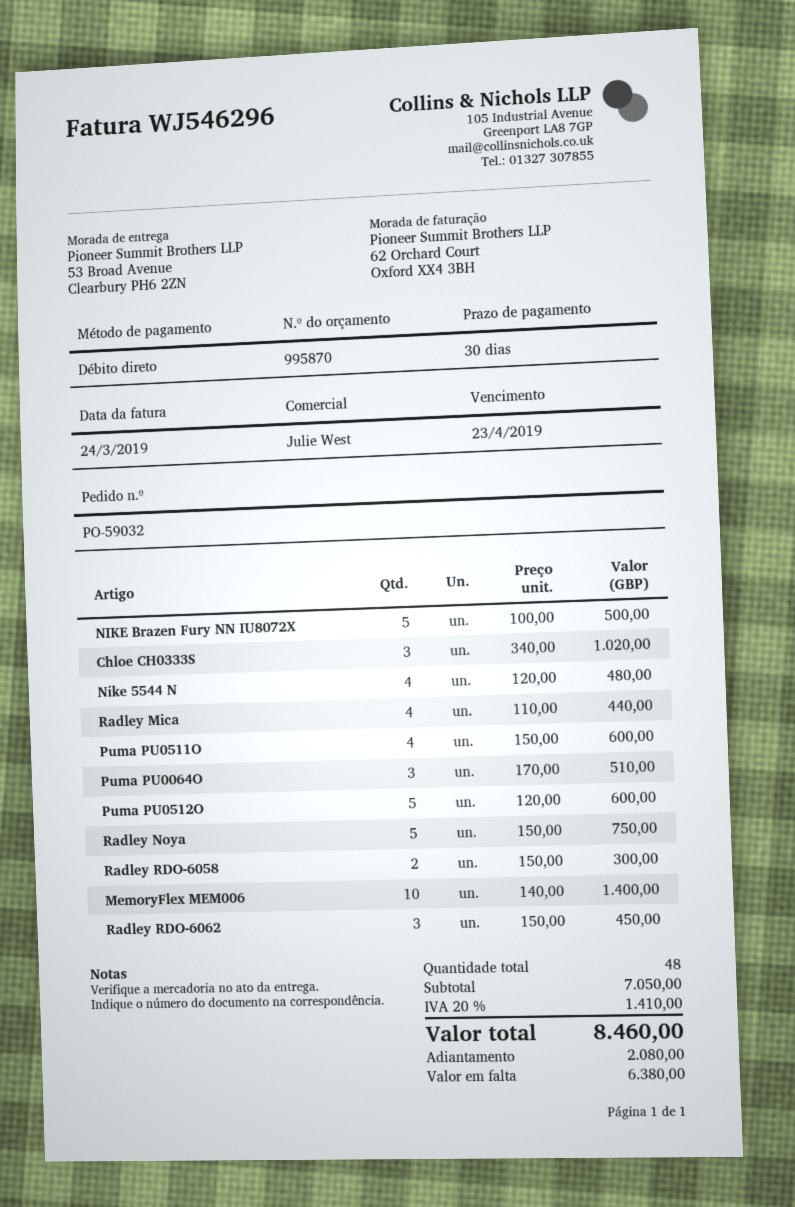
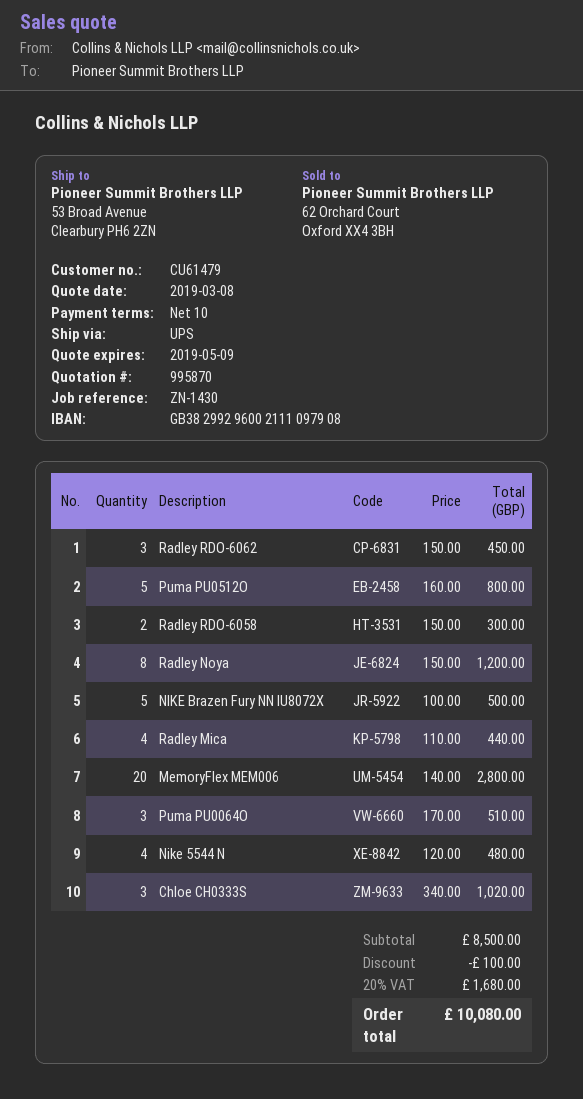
payment terms: 30 days -> 10 days
Puma PU0511O: 4 x 150.00 = 600.00 -> none
Puma PU0512O: 5 x 120.00 = 600.00 -> 5 x 160.00 = 800.00
Radley Noya: 5 x 150.00 = 750.00 -> 8 x 150.00 = 1200.00
MemoryFlex MEM006: 10 x 140.00 = 1400.00 -> 20 x 140.00 = 2800.00
subtotal: 7050.00 -> 8500.00
discount: none -> 100.00
tax: 20% = 1410.00 -> 20% = 1680.00
total: 8460.00 -> 10080.00

